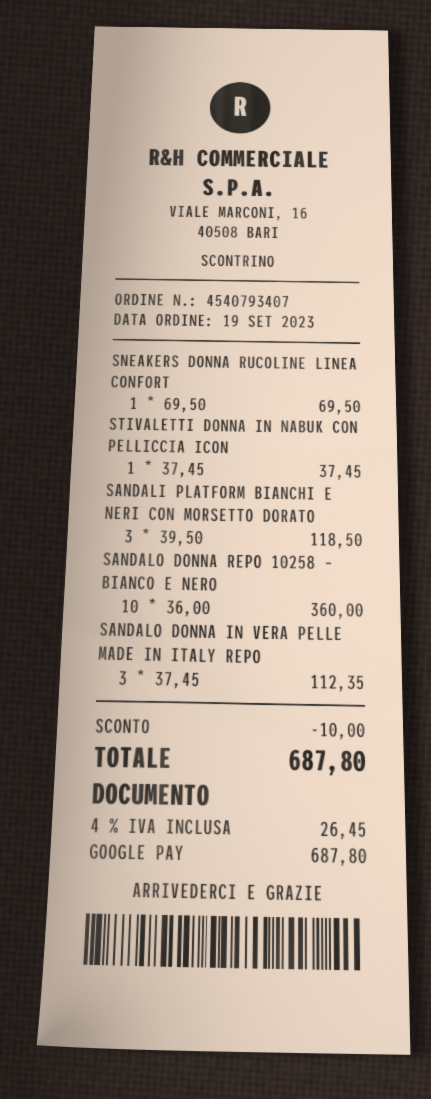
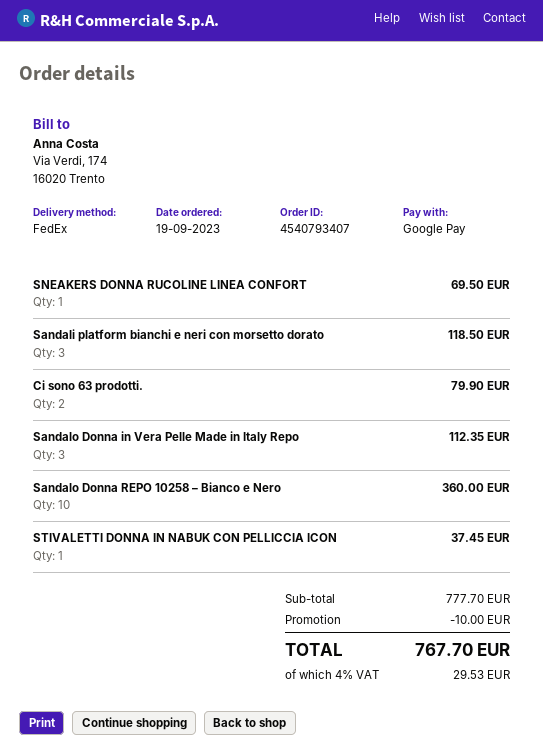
Ci sono 63 prodotti.: none -> 2 for 79.90
tax: 4% = 26.45 -> 4% = 29.53
total: 687.80 -> 767.70

